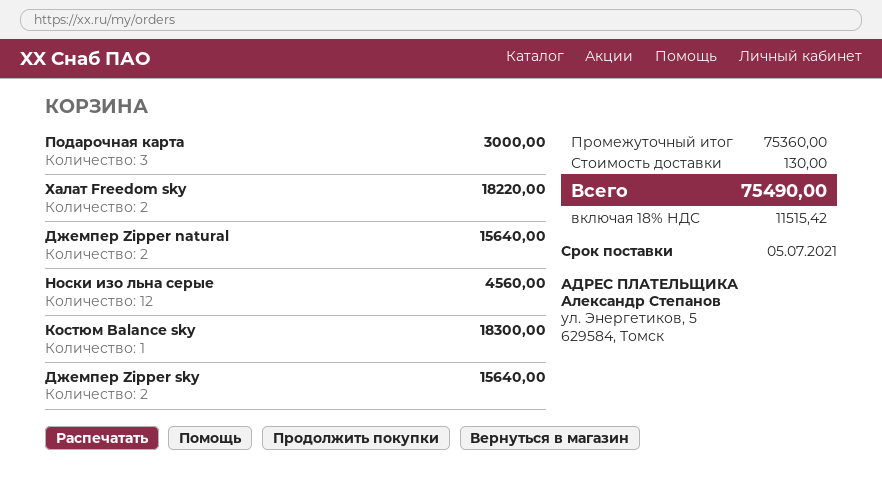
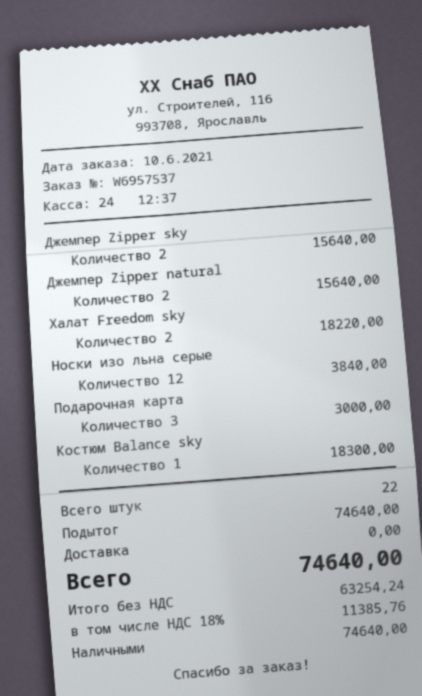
Носки изо льна серые: 12 for 4560.00 -> 12 for 3840.00
subtotal: 75360.00 -> 74640.00
shipping: 130.00 -> 0.00
tax: 18% = 11515.42 -> 18% = 11385.76
total: 75490.00 -> 74640.00

